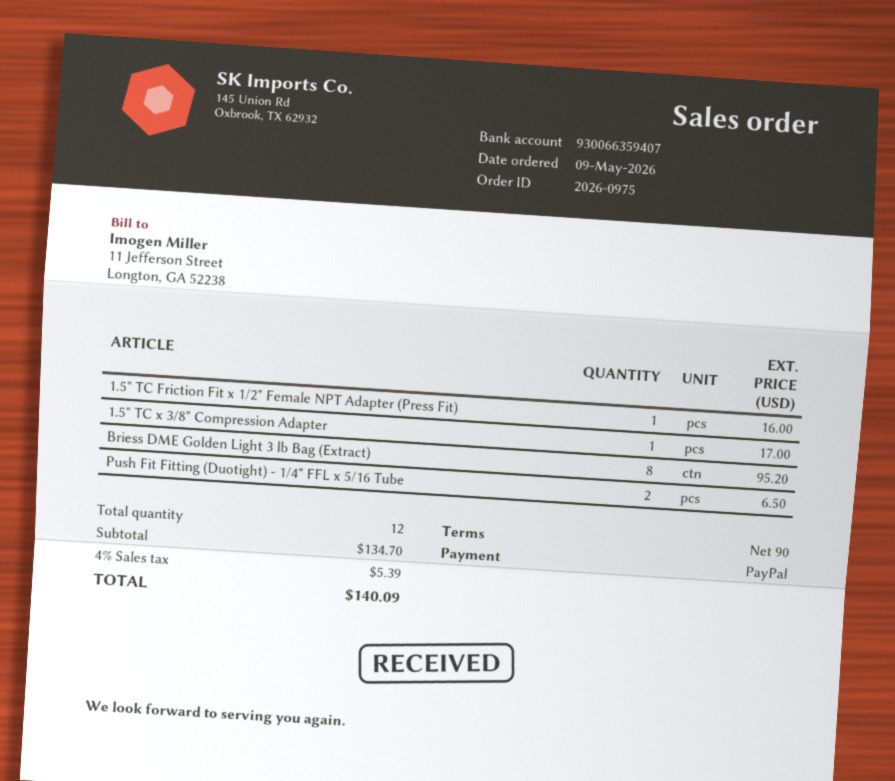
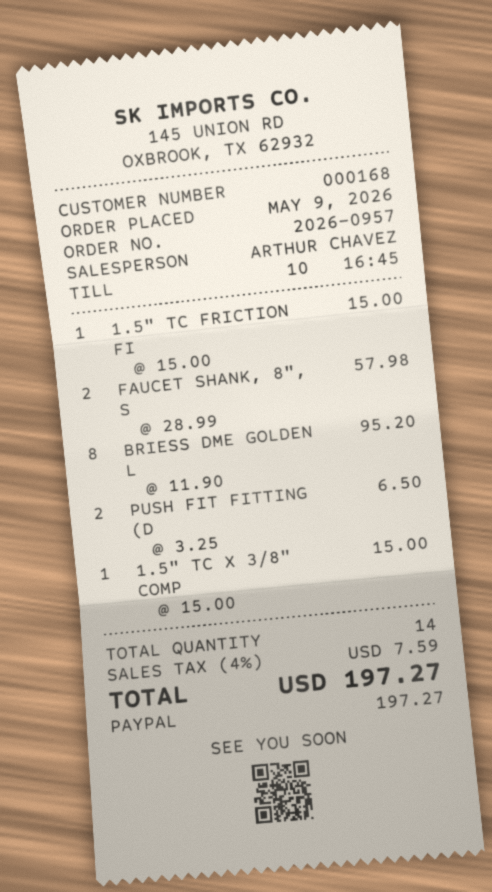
order number: 2026-0975 -> 2026-0957
1.5" TC Friction Fit x 1/2" Female NPT Adapter (Press Fit): 1 for 16.00 -> 1 for 15.00
1.5" TC x 3/8" Compression Adapter: 1 for 17.00 -> 1 for 15.00
FAUCET SHANK, 8", S: none -> 2 for 57.98
total quantity: 12 -> 14
tax: 4% = 5.39 -> 4% = 7.59
total: 140.09 -> 197.27

